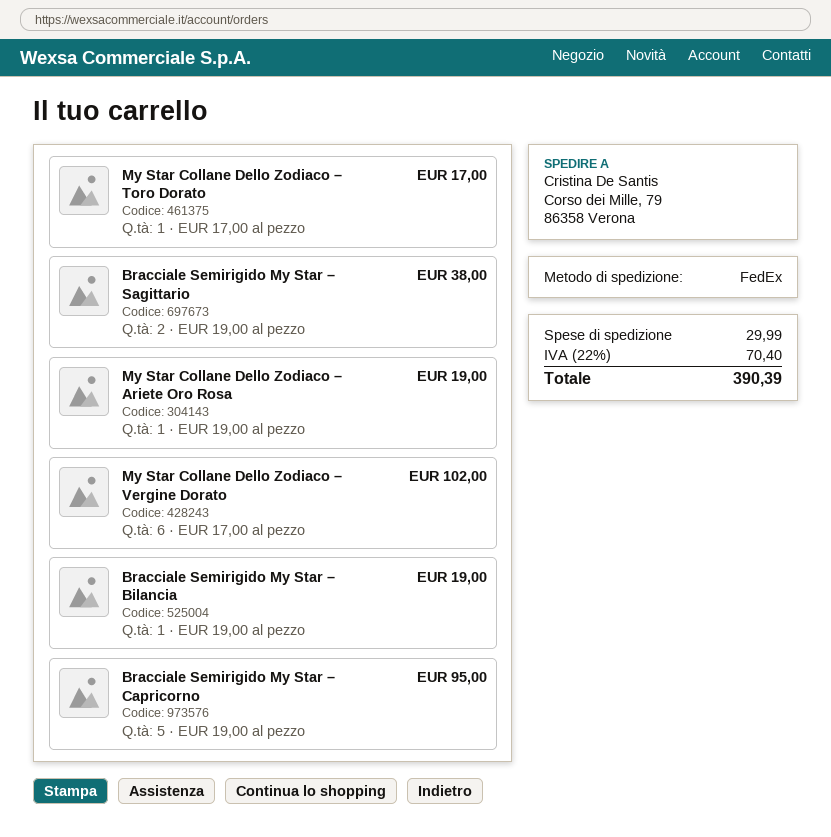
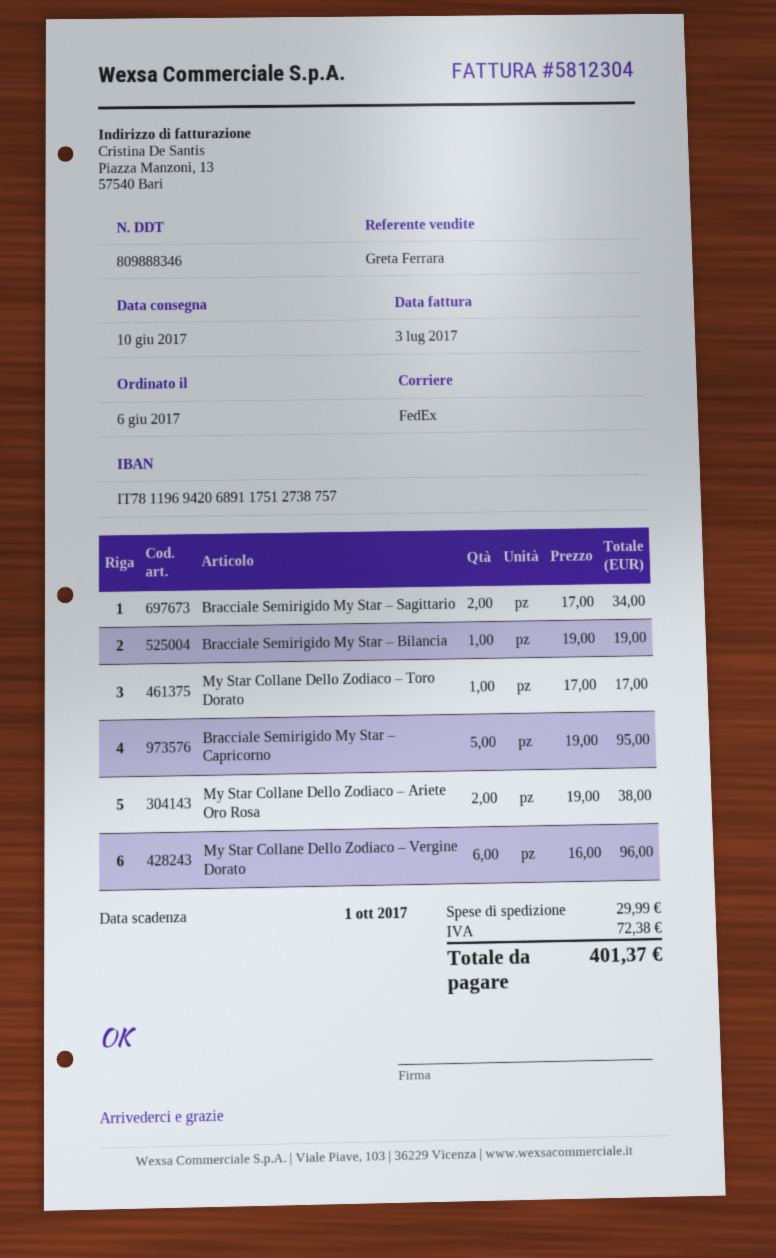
Bracciale Semirigido My Star – Sagittario: 2 x 19.00 = 38.00 -> 2 x 17.00 = 34.00
My Star Collane Dello Zodiaco – Ariete Oro Rosa: 1 x 19.00 = 19.00 -> 2 x 19.00 = 38.00
My Star Collane Dello Zodiaco – Vergine Dorato: 6 x 17.00 = 102.00 -> 6 x 16.00 = 96.00
tax: 70.40 -> 72.38
total: 390.39 -> 401.37

